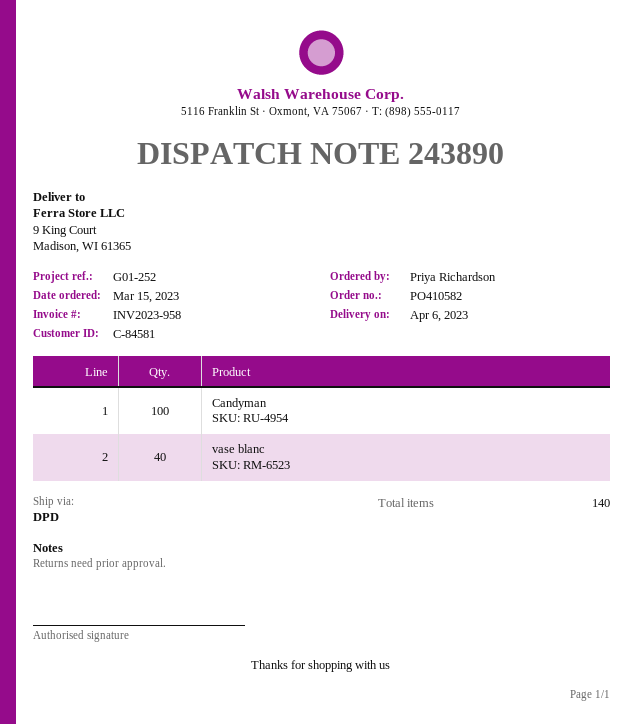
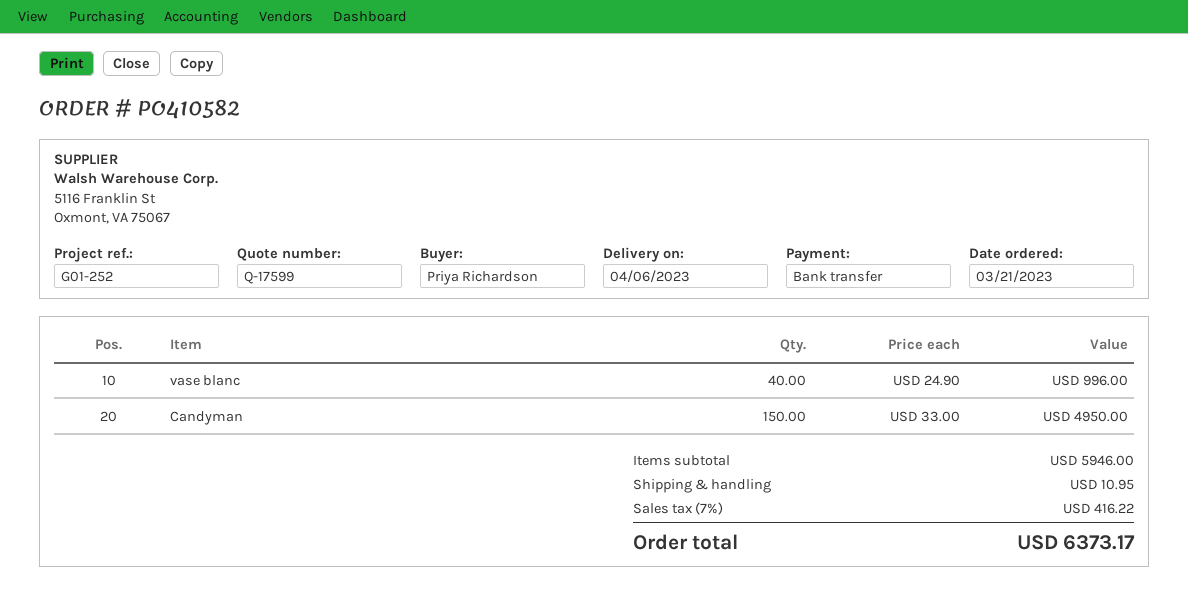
order date: 2023-03-15 -> 2023-03-21
Candyman: 100 -> 150

